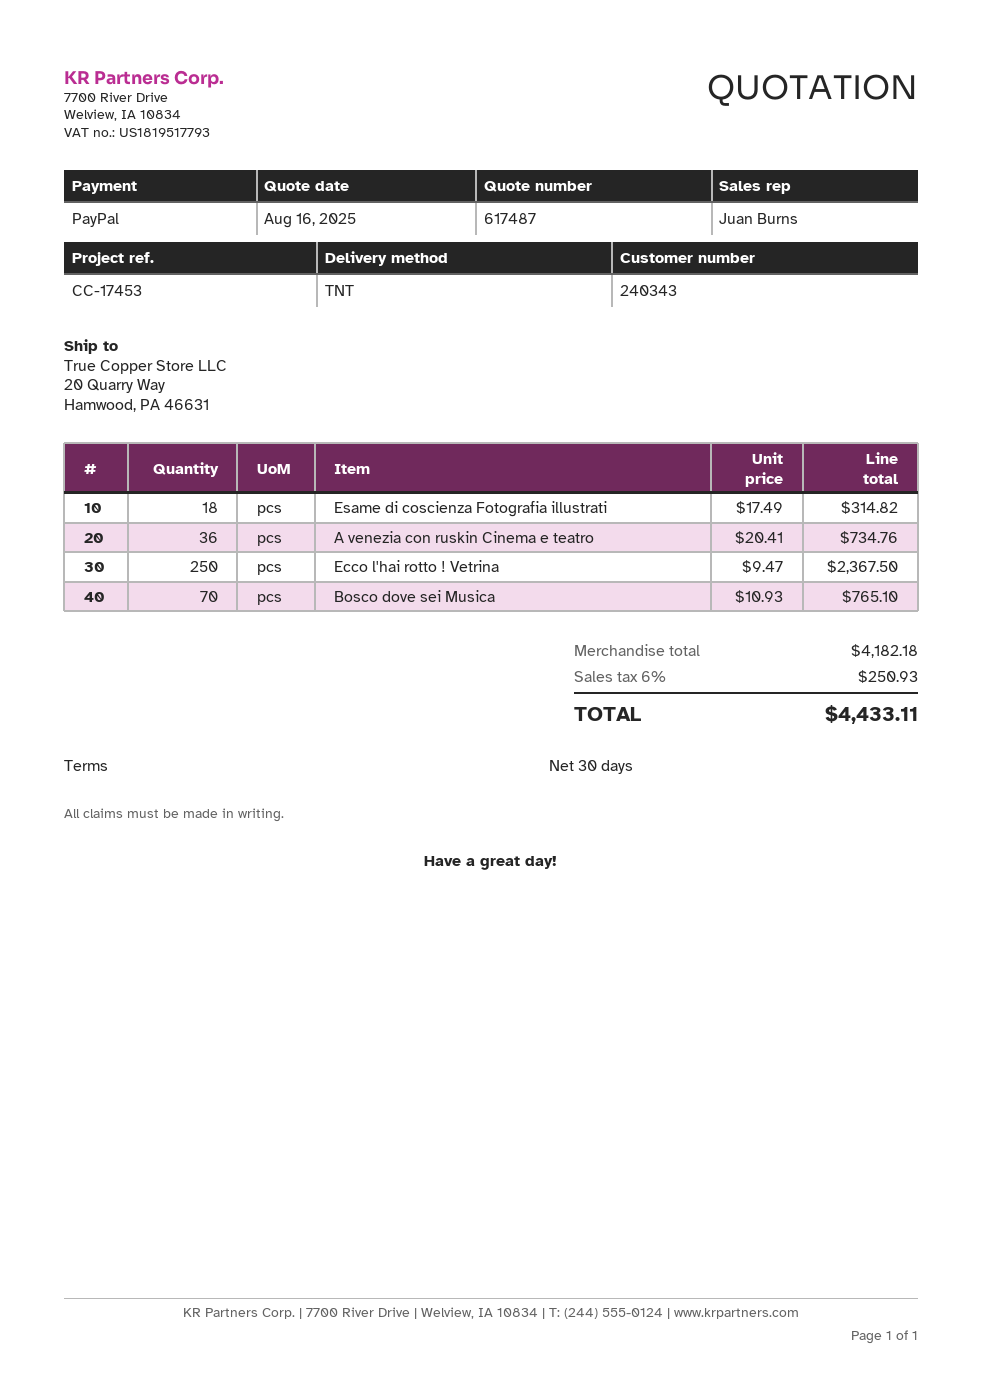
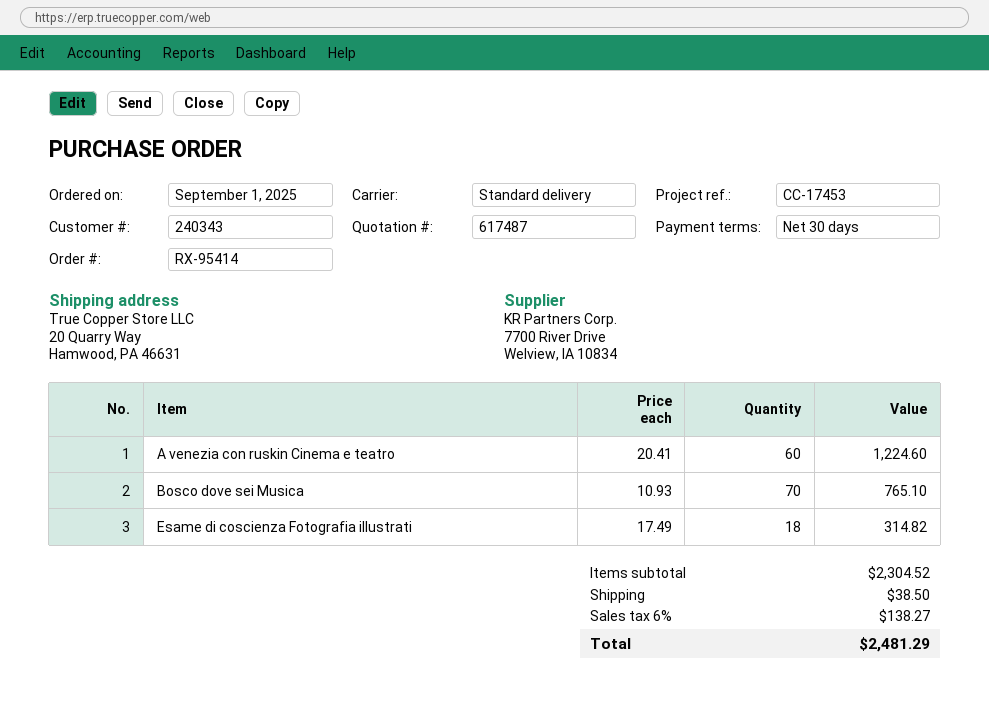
shipping method: TNT -> standard
A venezia con ruskin Cinema e teatro: 36 x 20.41 = 734.76 -> 60 x 20.41 = 1224.60
Ecco l'hai rotto ! Vetrina: 250 x 9.47 = 2367.50 -> none
subtotal: 4182.18 -> 2304.52
shipping: none -> 38.50
tax: 6% = 250.93 -> 6% = 138.27
total: 4433.11 -> 2481.29

